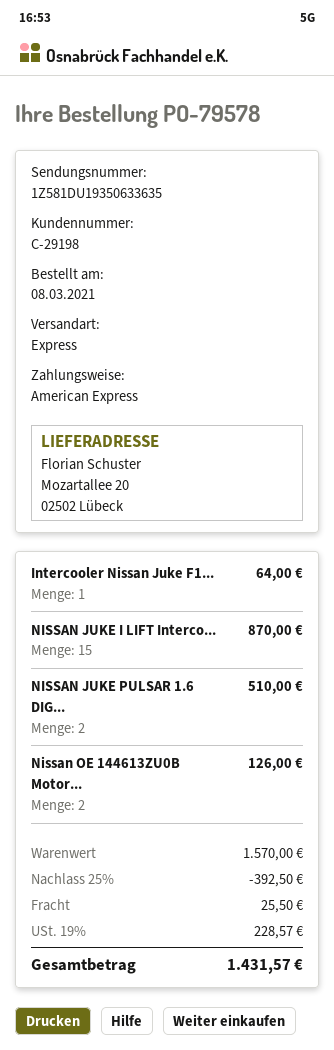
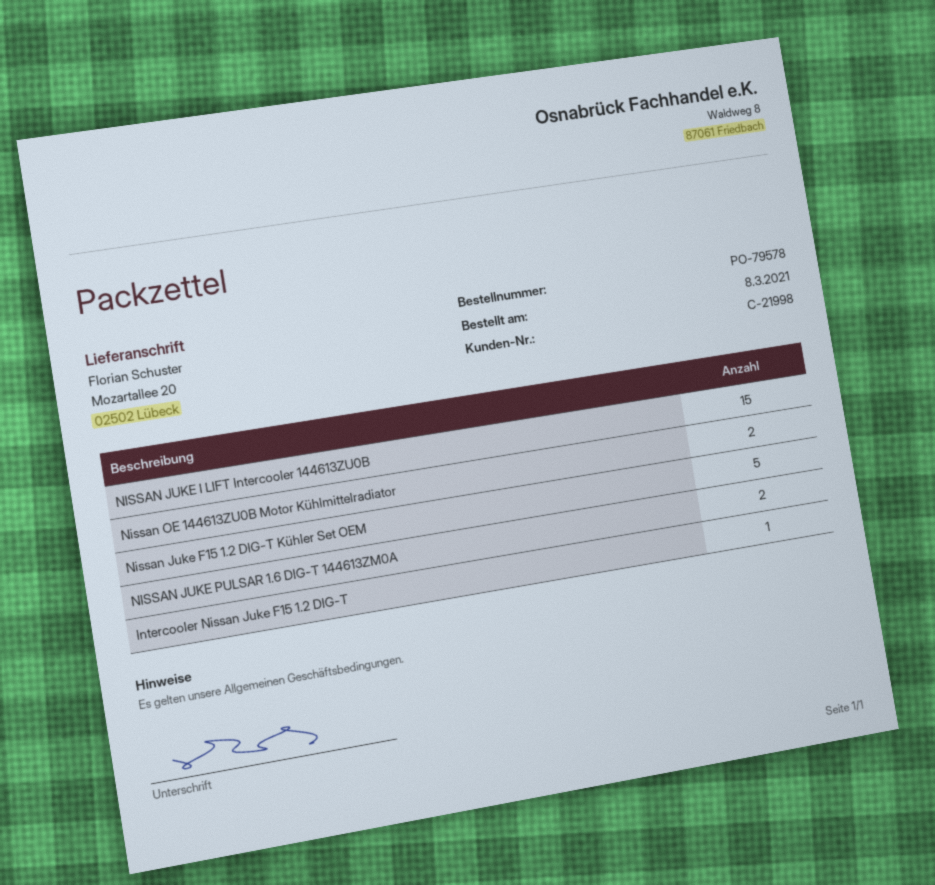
customer number: C-29198 -> C-21998
Nissan Juke F15 1.2 DIG-T Kühler Set OEM: none -> 5

